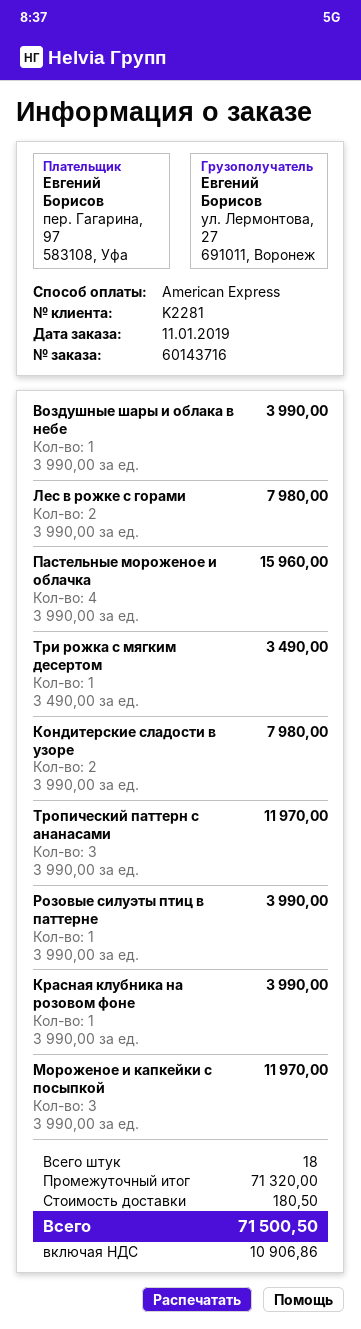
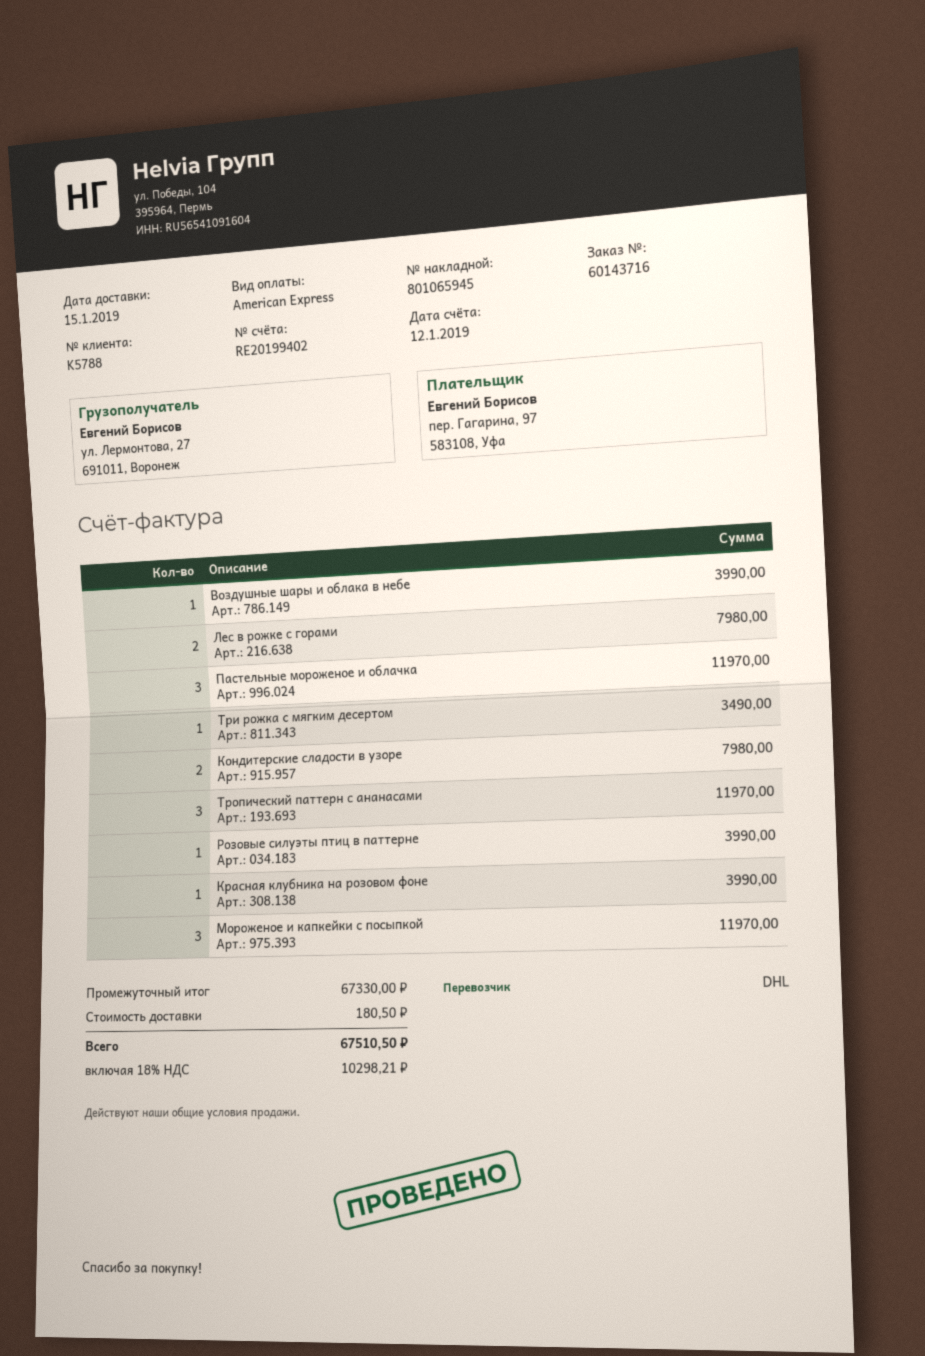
customer number: K2281 -> K5788
Пастельные мороженое и облачка: 4 for 15960.00 -> 3 for 11970.00
subtotal: 71320.00 -> 67330.00
tax: 10906.86 -> 10298.21
total: 71500.50 -> 67510.50

